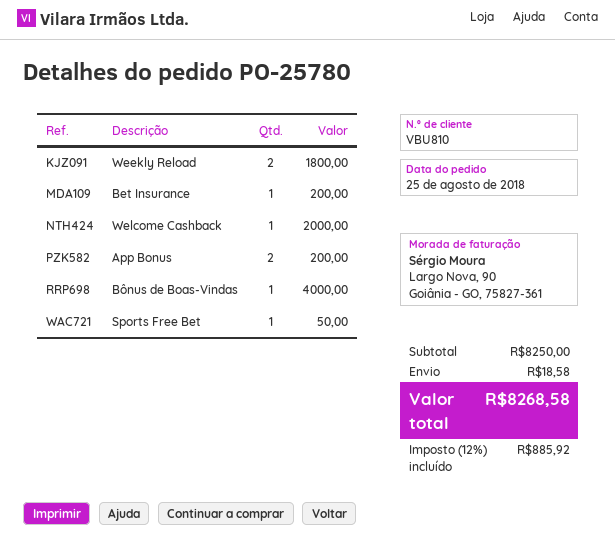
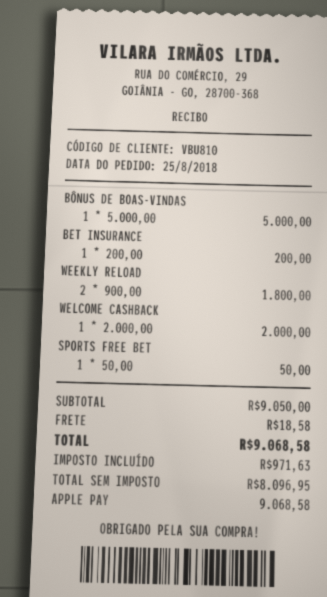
App Bonus: 2 for 200.00 -> none
Bônus de Boas-Vindas: 1 for 4000.00 -> 1 for 5000.00
subtotal: 8250.00 -> 9050.00
tax: 885.92 -> 971.63
total: 8268.58 -> 9068.58

